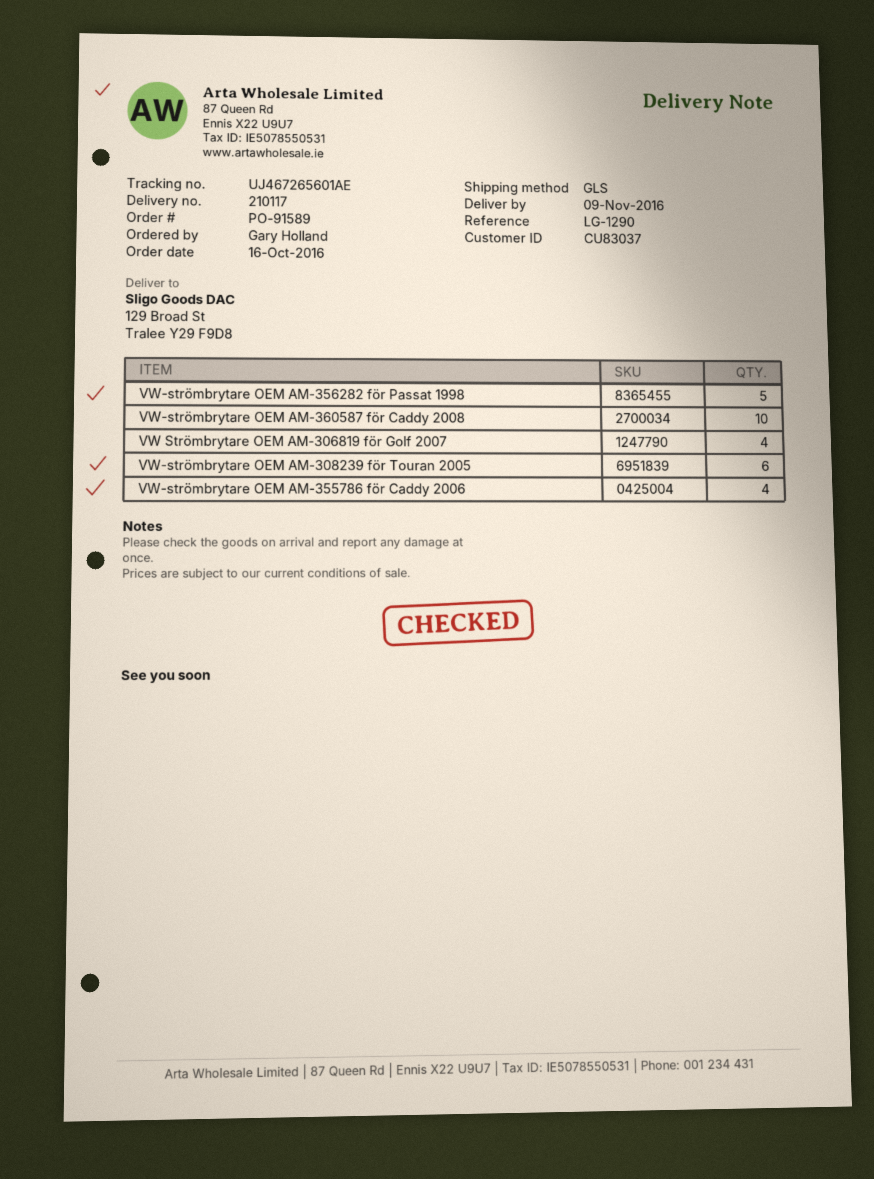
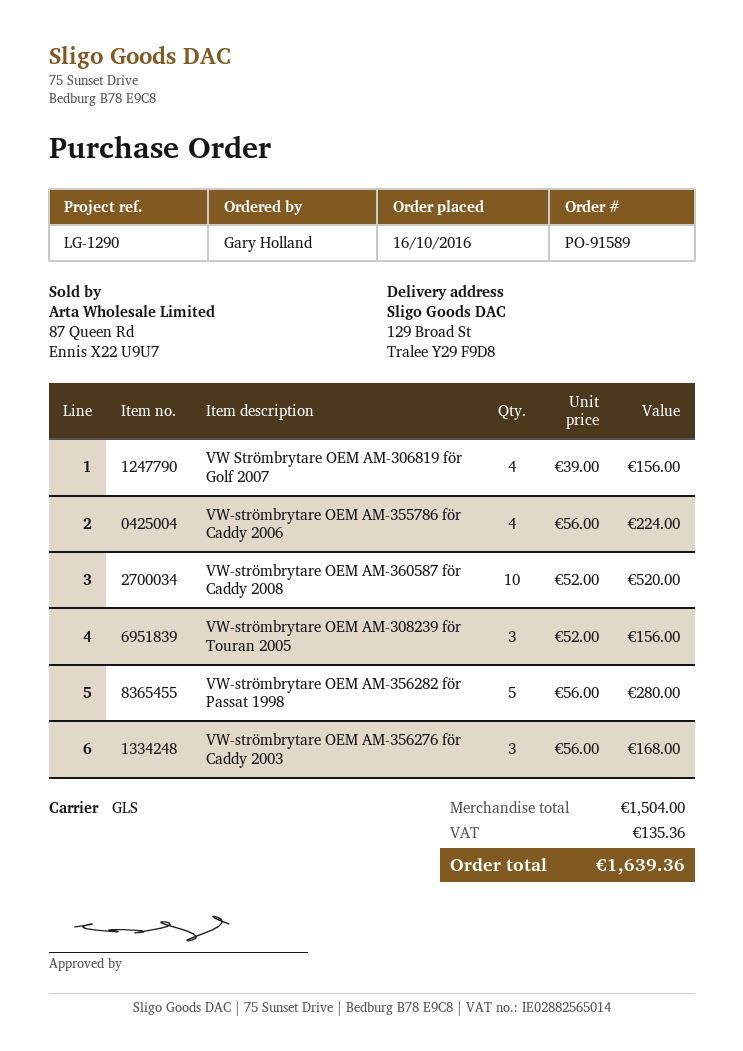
VW-strömbrytare OEM AM-308239 för Touran 2005: 6 -> 3
VW-strömbrytare OEM AM-356276 för Caddy 2003: none -> 3

